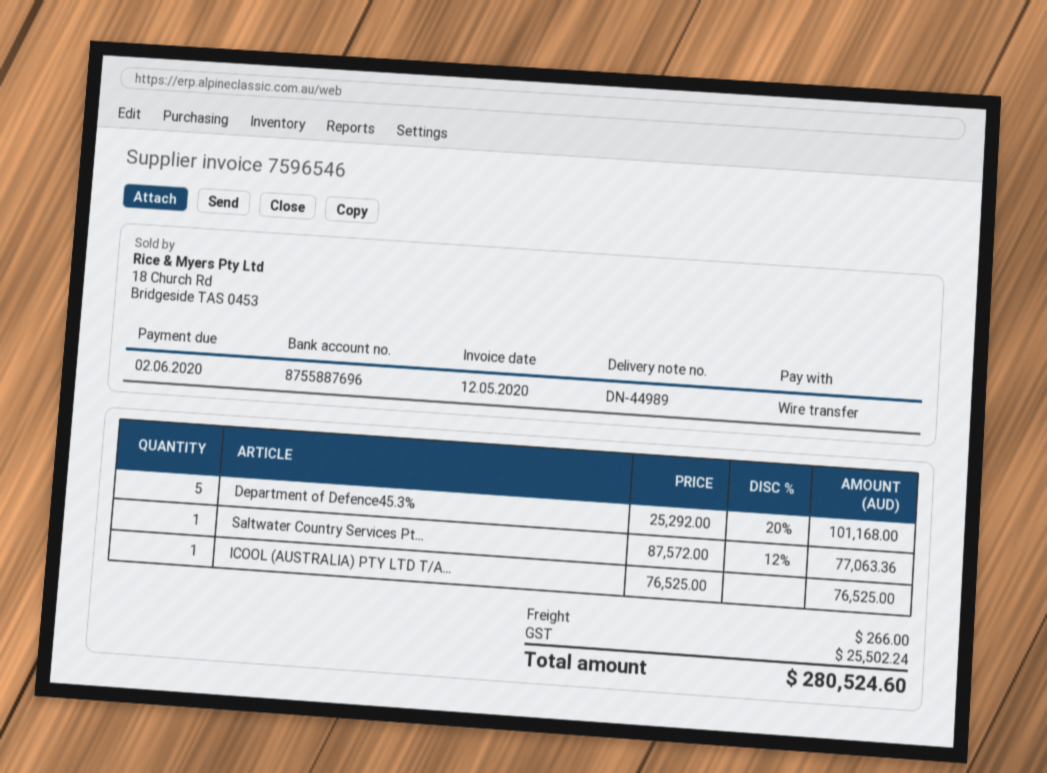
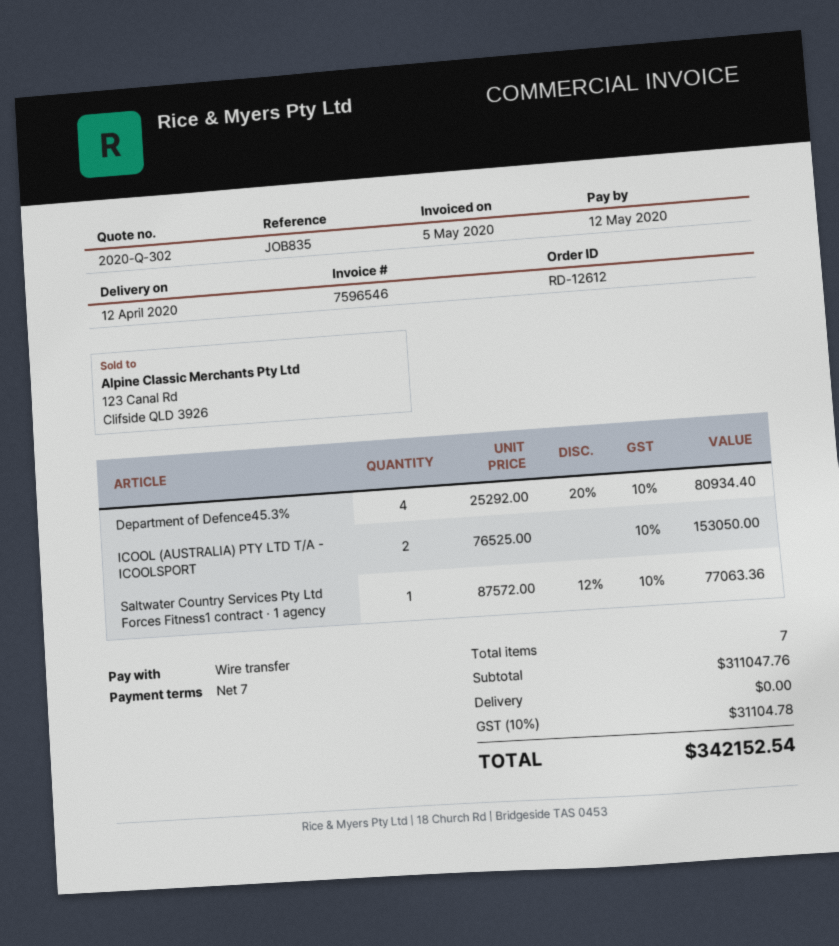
invoice date: 2020-05-12 -> 2020-05-05
due date: 2020-06-02 -> 2020-05-12
Department of Defence45.3%: 5 x 25292.00 - 20% = 101168.00 -> 4 x 25292.00 - 20% = 80934.40
ICOOL (AUSTRALIA) PTY LTD T/A...: 1 x 76525.00 = 76525.00 -> 2 x 76525.00 = 153050.00
shipping: 266.00 -> 0.00
tax: 25502.24 -> 31104.78
total: 280524.60 -> 342152.54

